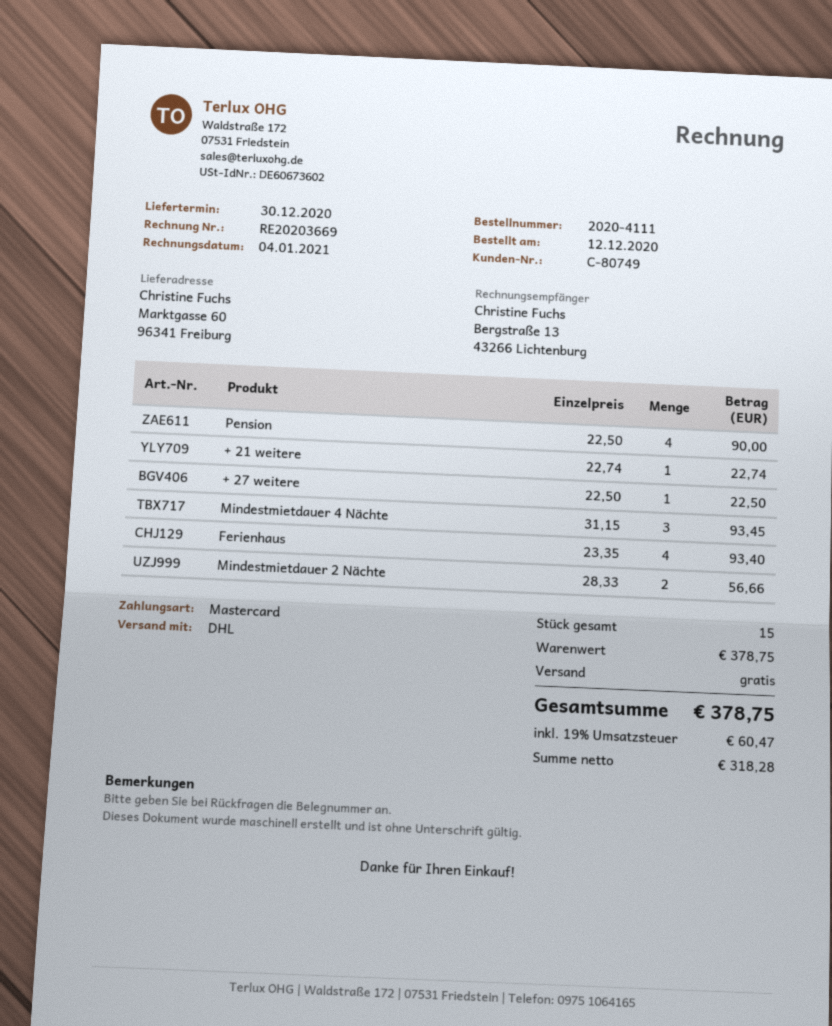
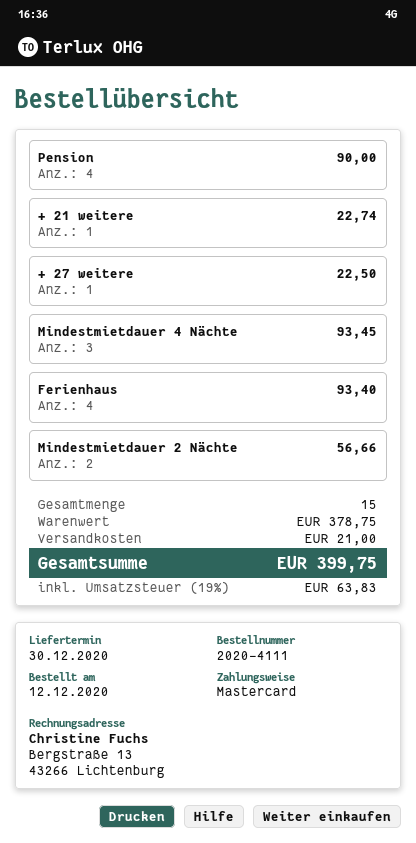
shipping: 0.00 -> 21.00
tax: 19% = 60.47 -> 19% = 63.83
total: 378.75 -> 399.75

